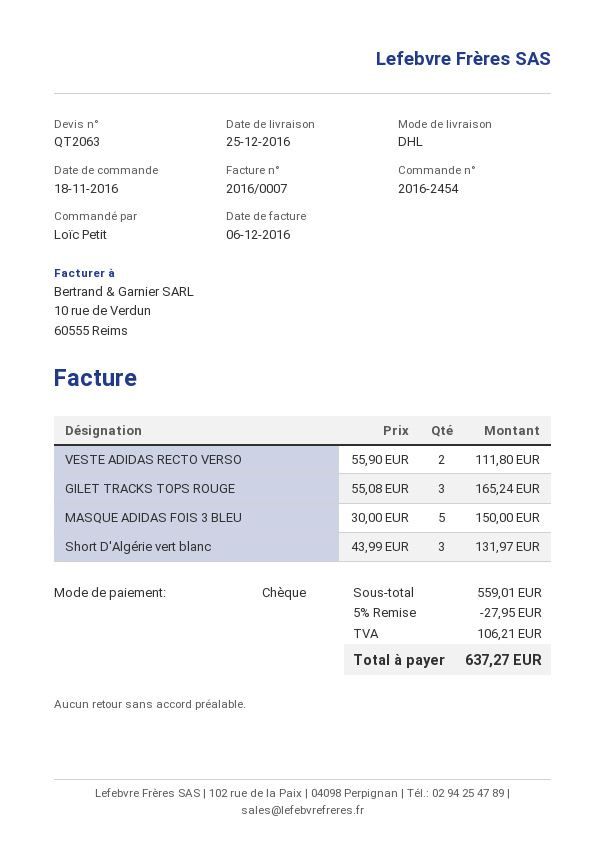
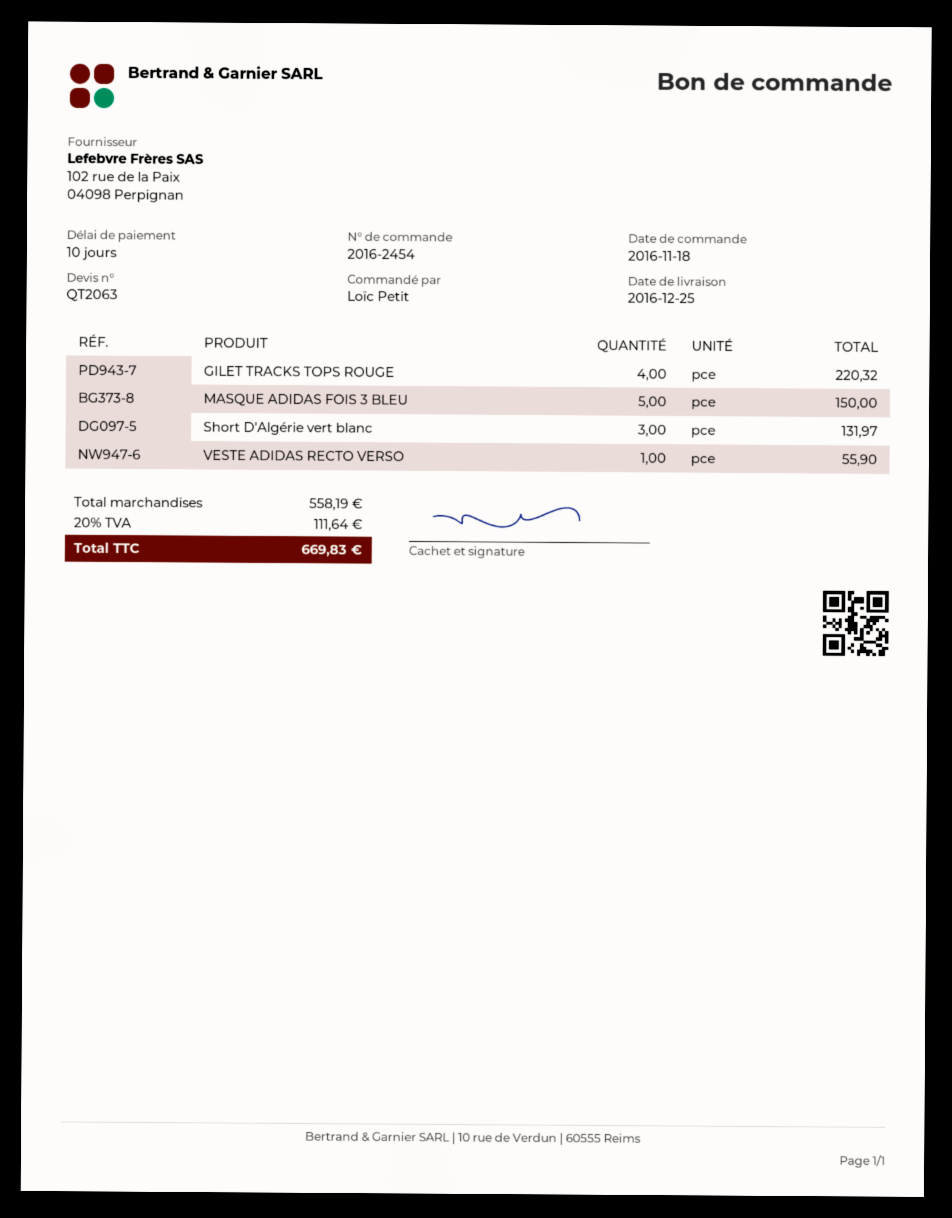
VESTE ADIDAS RECTO VERSO: 2 for 111.80 -> 1 for 55.90
GILET TRACKS TOPS ROUGE: 3 for 165.24 -> 4 for 220.32
subtotal: 559.01 -> 558.19
discount: 5% = 27.95 -> none
tax: 106.21 -> 111.64
total: 637.27 -> 669.83

